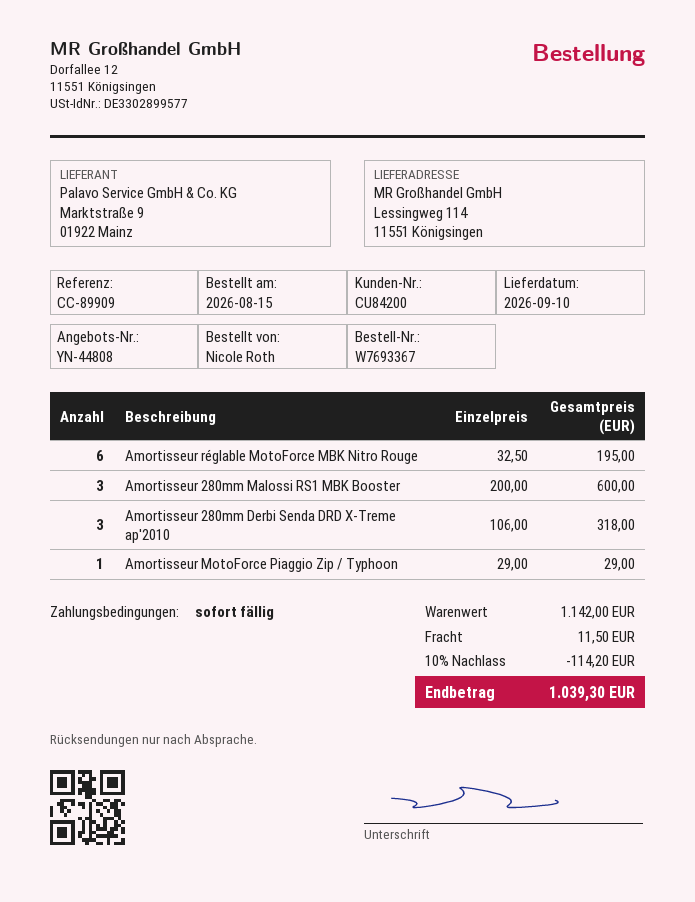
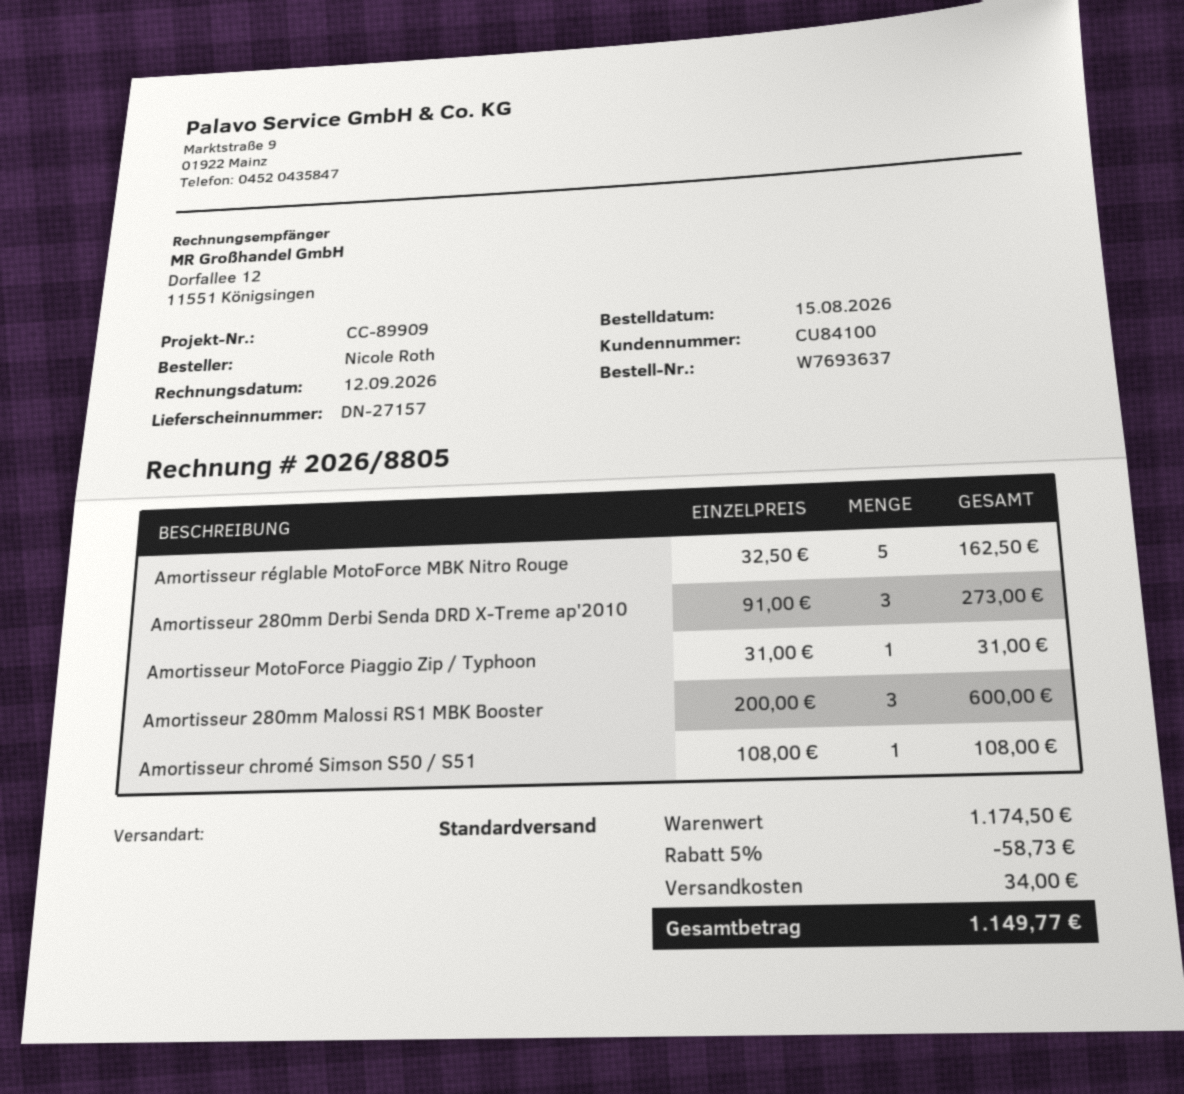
order number: W7693367 -> W7693637
customer number: CU84200 -> CU84100
Amortisseur réglable MotoForce MBK Nitro Rouge: 6 x 32.50 = 195.00 -> 5 x 32.50 = 162.50
Amortisseur 280mm Derbi Senda DRD X-Treme ap'2010: 3 x 106.00 = 318.00 -> 3 x 91.00 = 273.00
Amortisseur MotoForce Piaggio Zip / Typhoon: 1 x 29.00 = 29.00 -> 1 x 31.00 = 31.00
Amortisseur chromé Simson S50 / S51: none -> 1 x 108.00 = 108.00
subtotal: 1142.00 -> 1174.50
discount: 10% = 114.20 -> 5% = 58.73
shipping: 11.50 -> 34.00
total: 1039.30 -> 1149.77

